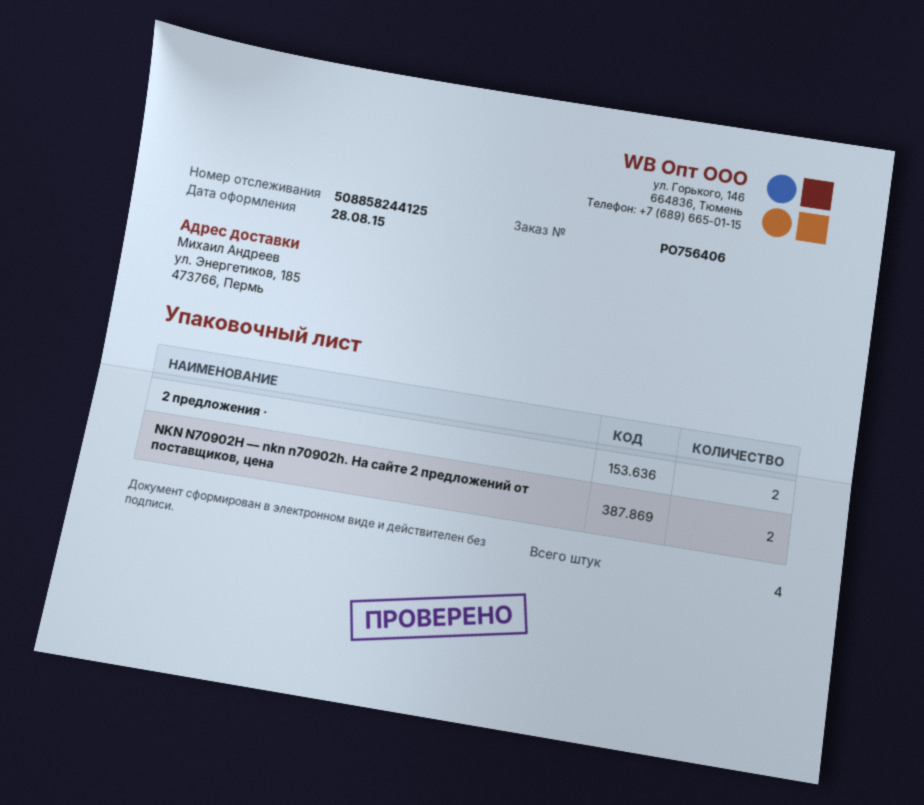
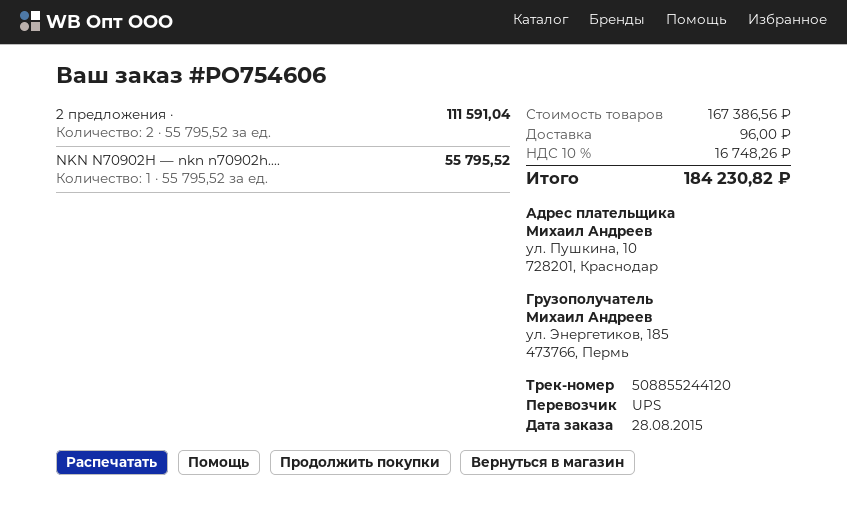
order number: PO756406 -> PO754606
tracking number: 508858244125 -> 508855244120
NKN N70902H — nkn n70902h. На сайте 2 предложений от поставщиков, цена: 2 -> 1

